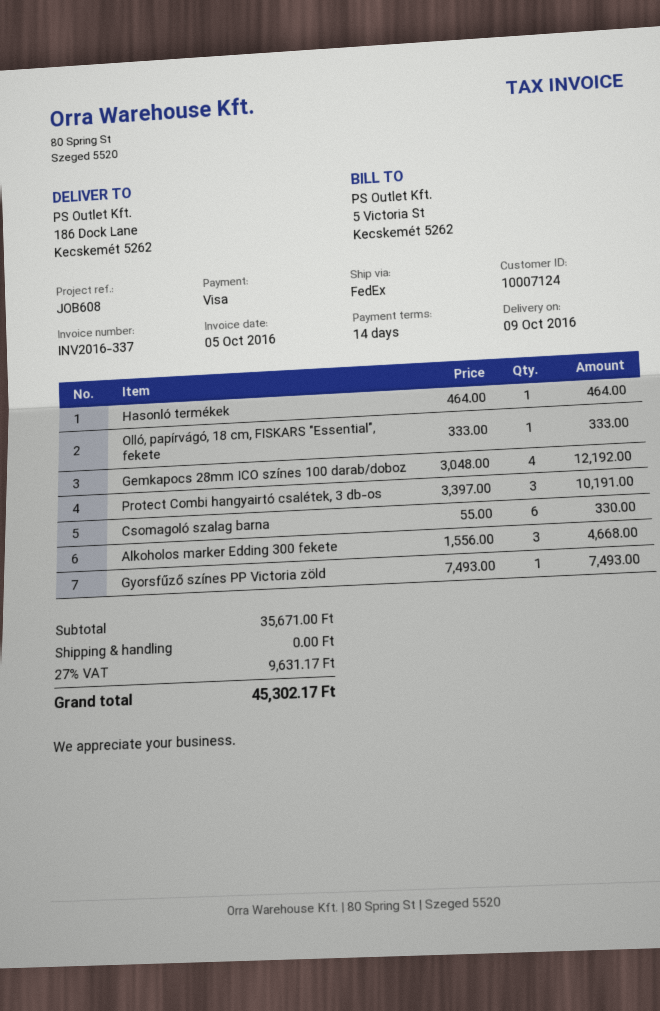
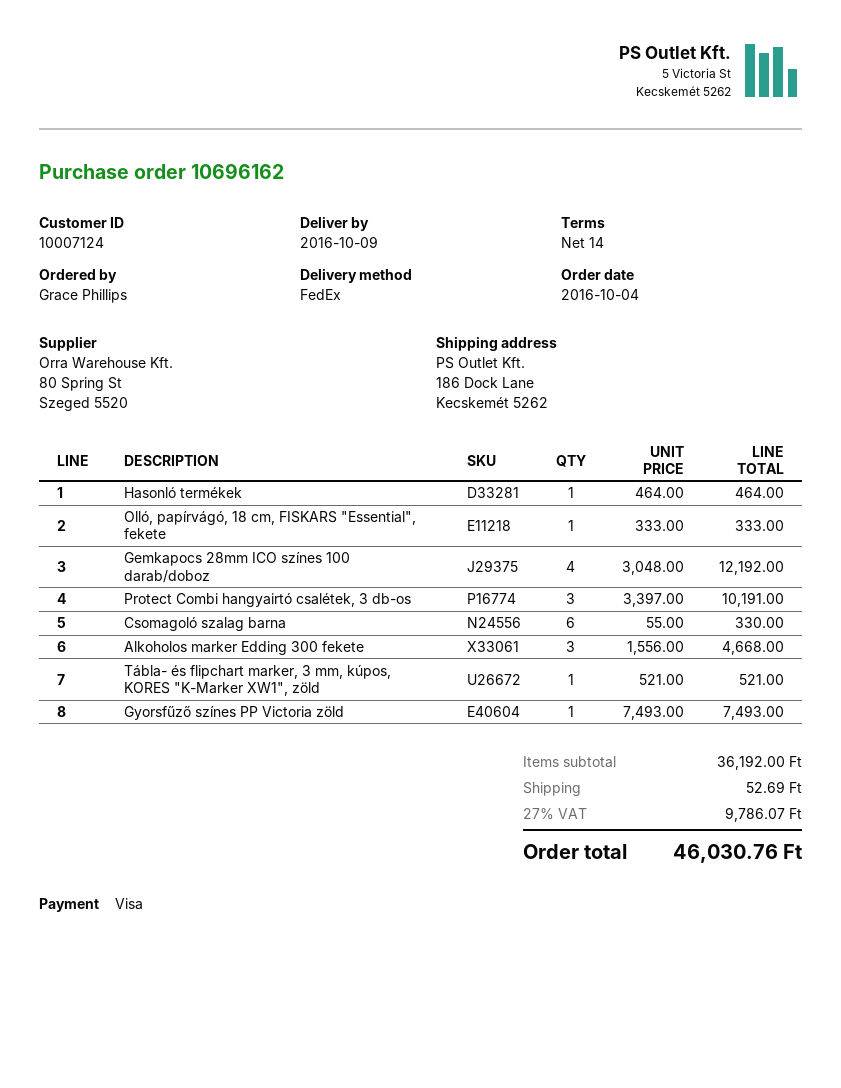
Tábla- és flipchart marker, 3 mm, kúpos, KORES "K-Marker XW1", zöld: none -> 1 x 521.00 = 521.00
subtotal: 35671.00 -> 36192.00
shipping: 0.00 -> 52.69
tax: 27% = 9631.17 -> 27% = 9786.07
total: 45302.17 -> 46030.76

